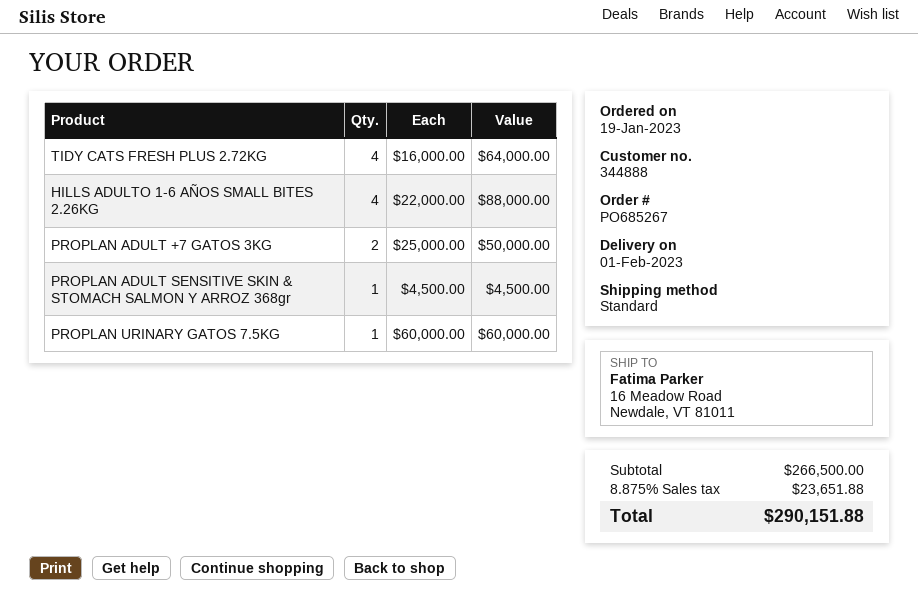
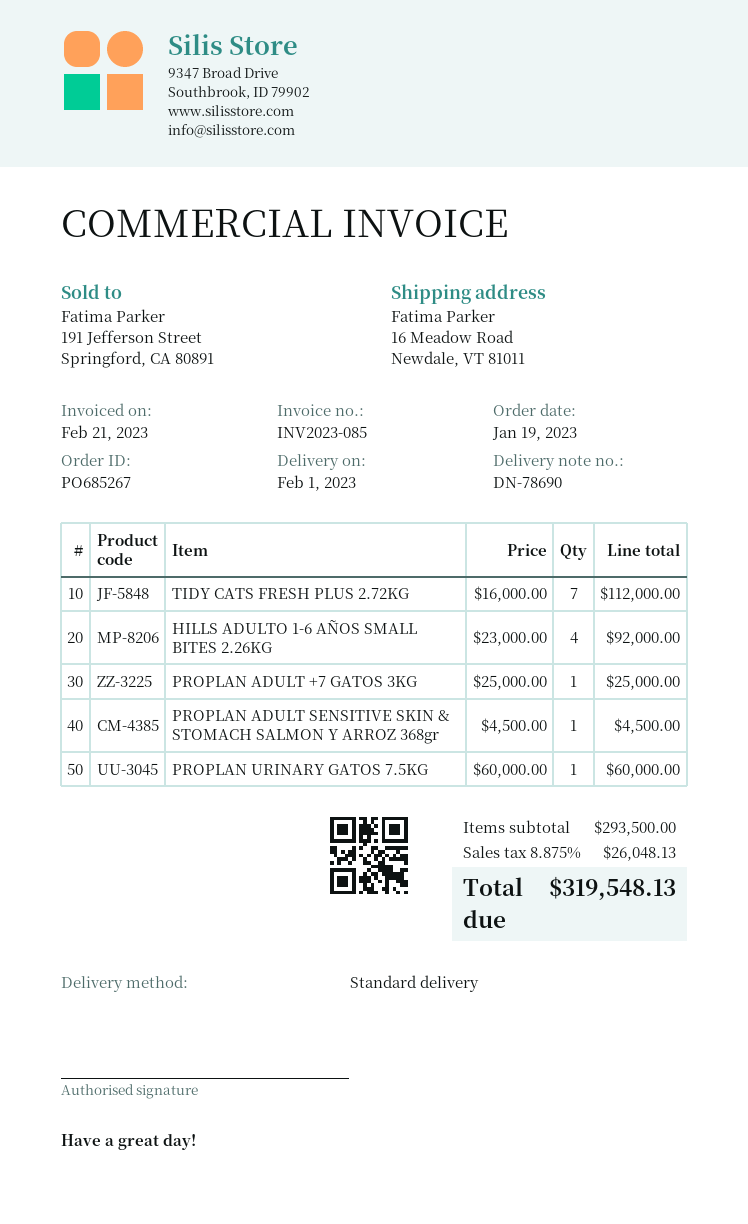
TIDY CATS FRESH PLUS 2.72KG: 4 x 16000.00 = 64000.00 -> 7 x 16000.00 = 112000.00
HILLS ADULTO 1-6 AÑOS SMALL BITES 2.26KG: 4 x 22000.00 = 88000.00 -> 4 x 23000.00 = 92000.00
PROPLAN ADULT +7 GATOS 3KG: 2 x 25000.00 = 50000.00 -> 1 x 25000.00 = 25000.00
subtotal: 266500.00 -> 293500.00
tax: 8.875% = 23651.88 -> 8.875% = 26048.13
total: 290151.88 -> 319548.13

